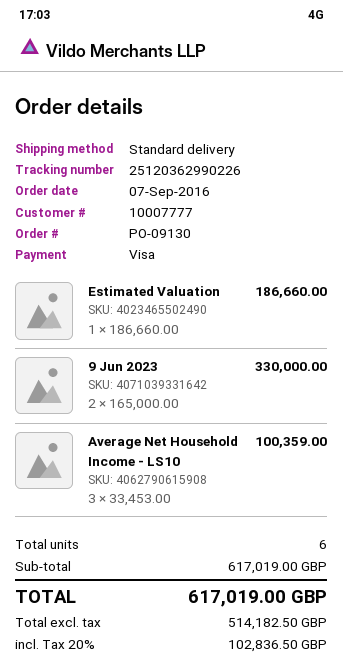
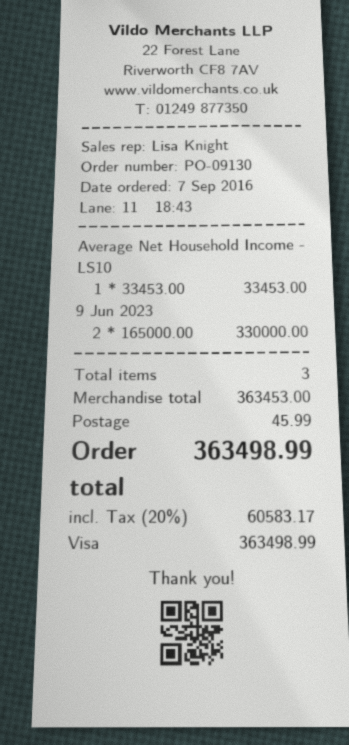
Estimated Valuation: 1 x 186660.00 = 186660.00 -> none
Average Net Household Income - LS10: 3 x 33453.00 = 100359.00 -> 1 x 33453.00 = 33453.00
total quantity: 6 -> 3
subtotal: 617019.00 -> 363453.00
shipping: none -> 45.99
tax: 20% = 102836.50 -> 20% = 60583.17
total: 617019.00 -> 363498.99

